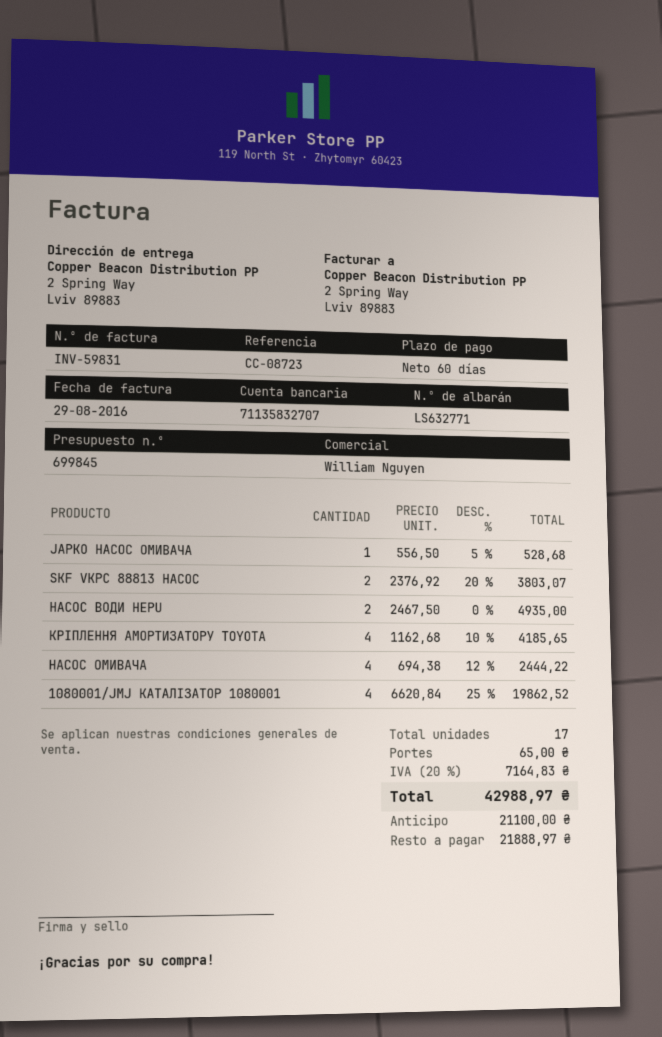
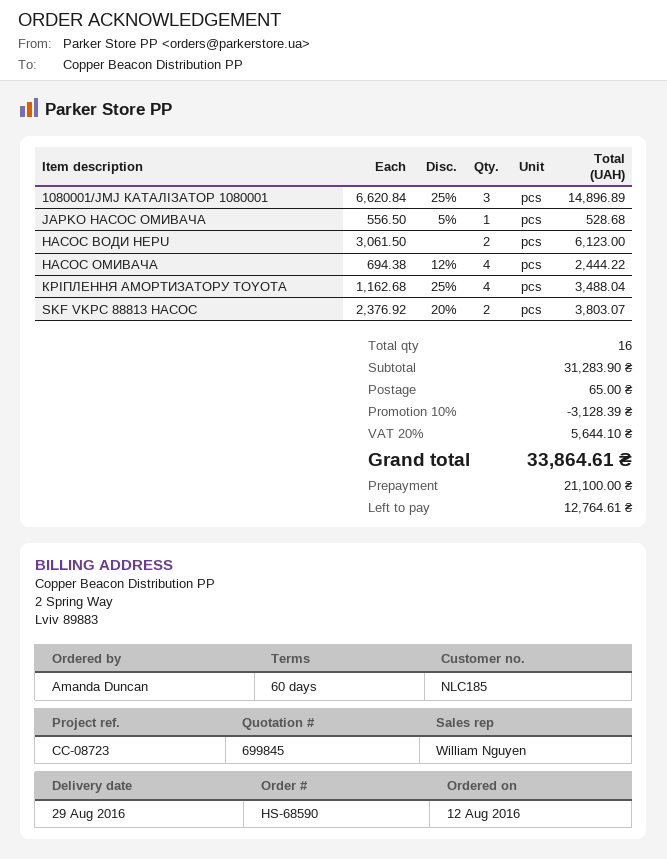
НАСОС ВОДИ HEPU: 2 x 2467.50 = 4935.00 -> 2 x 3061.50 = 6123.00
КРІПЛЕННЯ АМОРТИЗАТОРУ TOYOTA: 4 x 1162.68 - 10% = 4185.65 -> 4 x 1162.68 - 25% = 3488.04
1080001/JMJ КАТАЛІЗАТОР 1080001: 4 x 6620.84 - 25% = 19862.52 -> 3 x 6620.84 - 25% = 14896.89
total quantity: 17 -> 16
discount: none -> 10% = 3128.39
tax: 20% = 7164.83 -> 20% = 5644.10
total: 42988.97 -> 33864.61
balance: 21888.97 -> 12764.61

